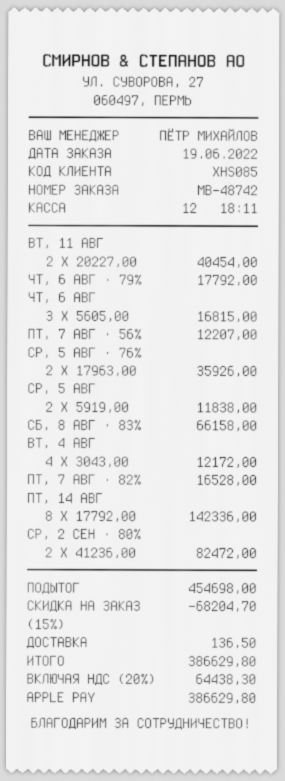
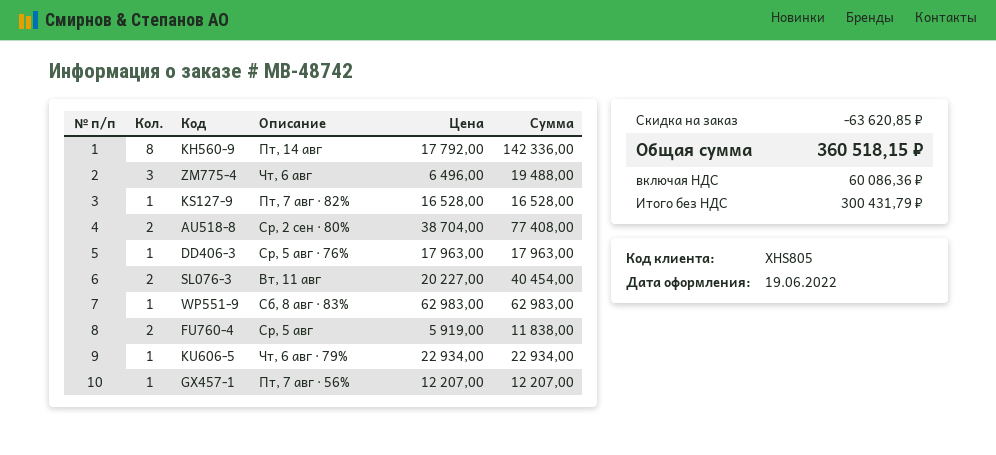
customer number: XHS085 -> XHS805
ЧТ, 6 АВГ · 79%: 1 x 17792.00 = 17792.00 -> 1 x 22934.00 = 22934.00
ЧТ, 6 АВГ: 3 x 5605.00 = 16815.00 -> 3 x 6496.00 = 19488.00
СР, 5 АВГ · 76%: 2 x 17963.00 = 35926.00 -> 1 x 17963.00 = 17963.00
СБ, 8 АВГ · 83%: 1 x 66158.00 = 66158.00 -> 1 x 62983.00 = 62983.00
ВТ, 4 АВГ: 4 x 3043.00 = 12172.00 -> none
СР, 2 СЕН · 80%: 2 x 41236.00 = 82472.00 -> 2 x 38704.00 = 77408.00
discount: 68204.70 -> 63620.85
shipping: 136.50 -> none
tax: 64438.30 -> 60086.36
total: 386629.80 -> 360518.15

